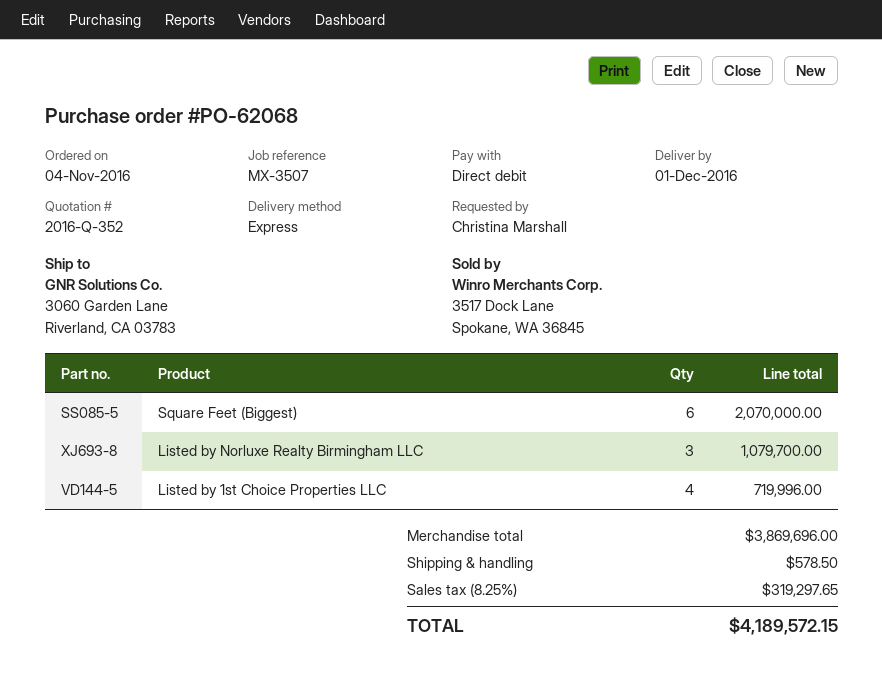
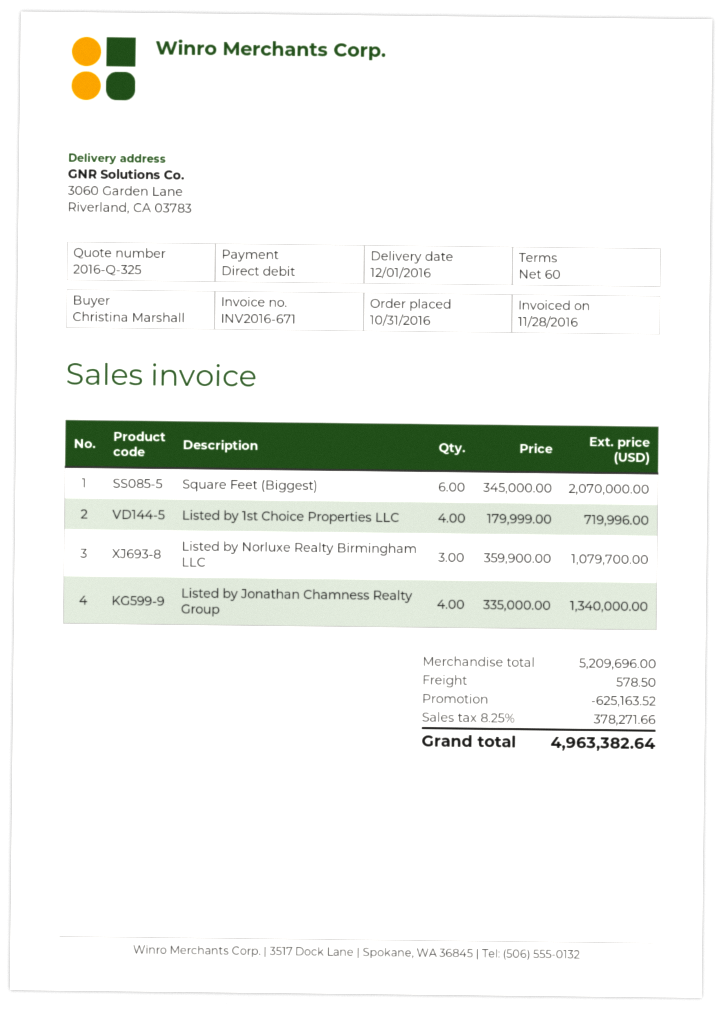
quote number: 2016-Q-352 -> 2016-Q-325
order date: 2016-11-04 -> 2016-10-31
Listed by Jonathan Chamness Realty Group: none -> 4 for 1340000.00
subtotal: 3869696.00 -> 5209696.00
discount: none -> 625163.52
tax: 8.25% = 319297.65 -> 8.25% = 378271.66
total: 4189572.15 -> 4963382.64

